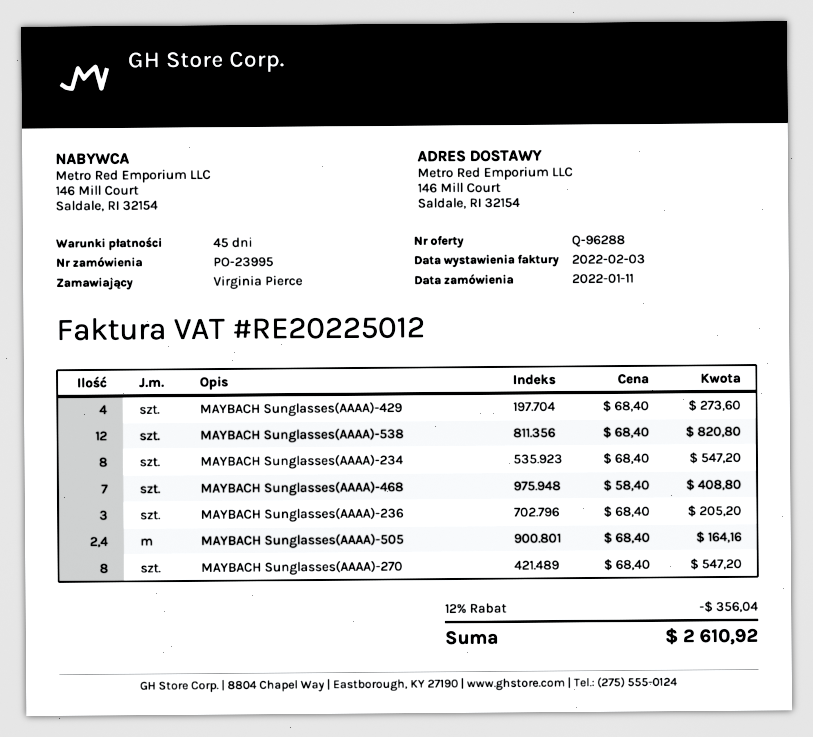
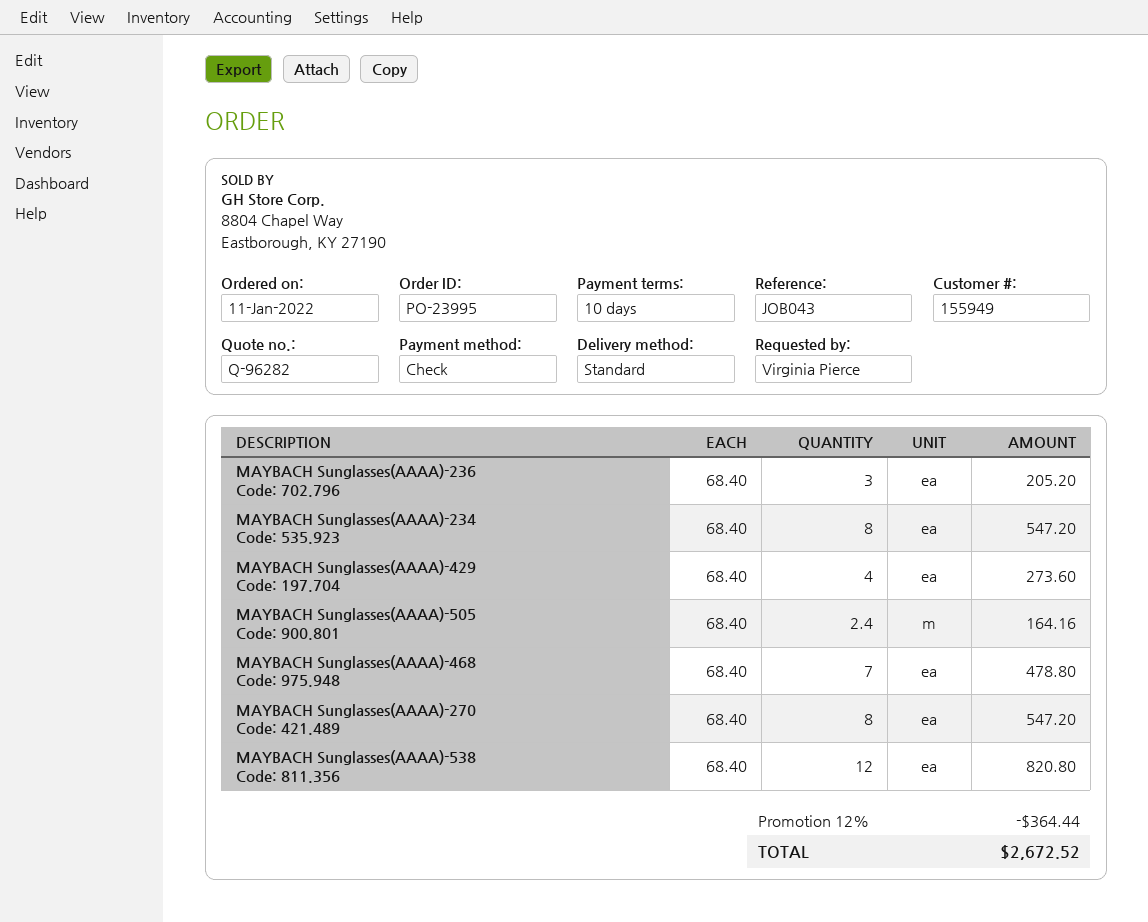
quote number: Q-96288 -> Q-96282
payment terms: 45 days -> 10 days
MAYBACH Sunglasses(AAAA)-468: 7 x 58.40 = 408.80 -> 7 x 68.40 = 478.80
discount: 12% = 356.04 -> 12% = 364.44
total: 2610.92 -> 2672.52

